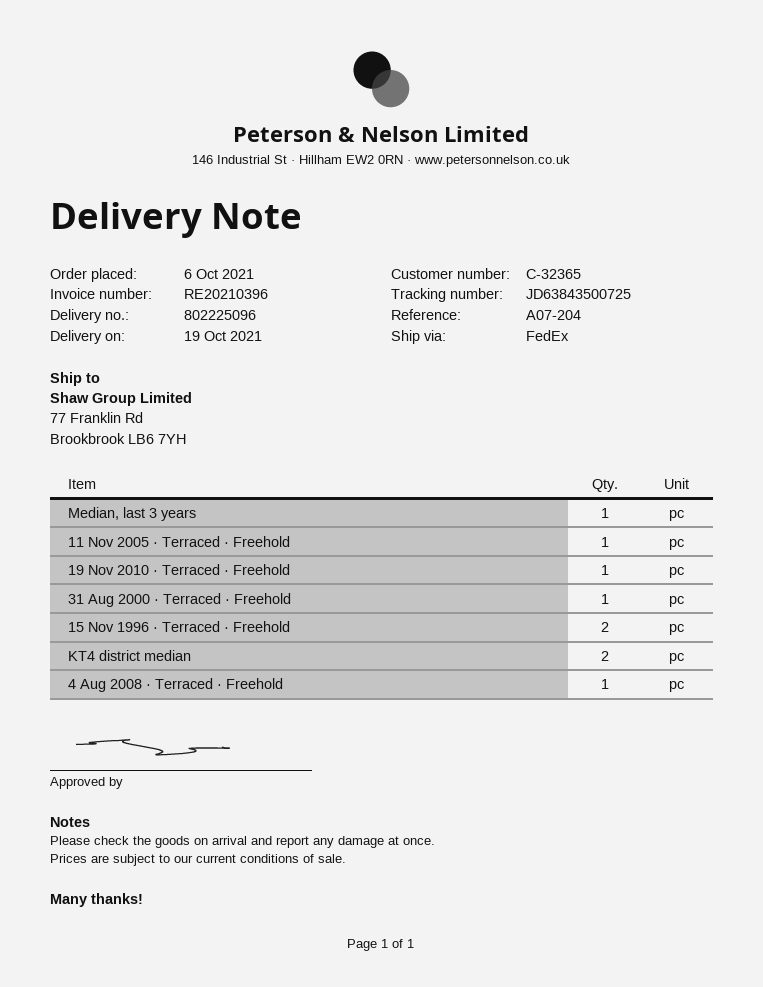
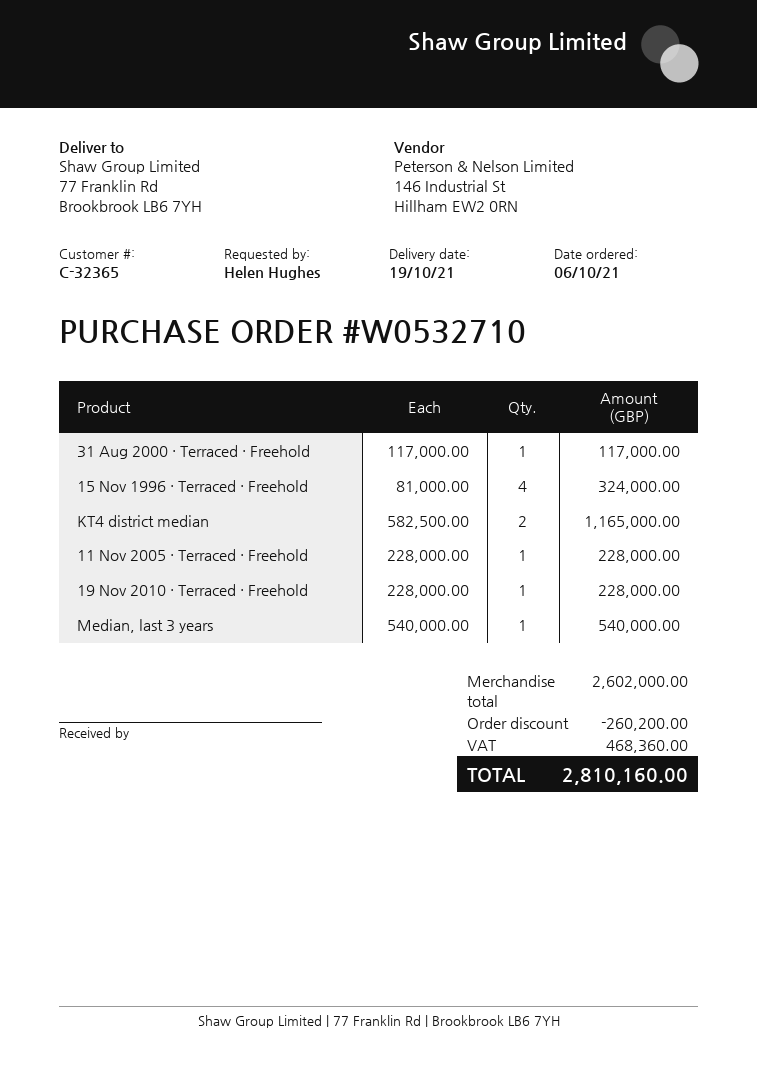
15 Nov 1996 · Terraced · Freehold: 2 -> 4
4 Aug 2008 · Terraced · Freehold: 1 -> none

